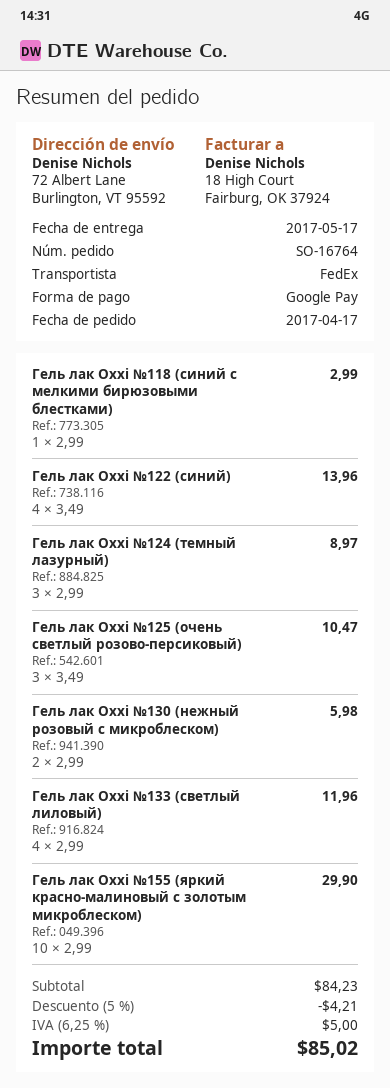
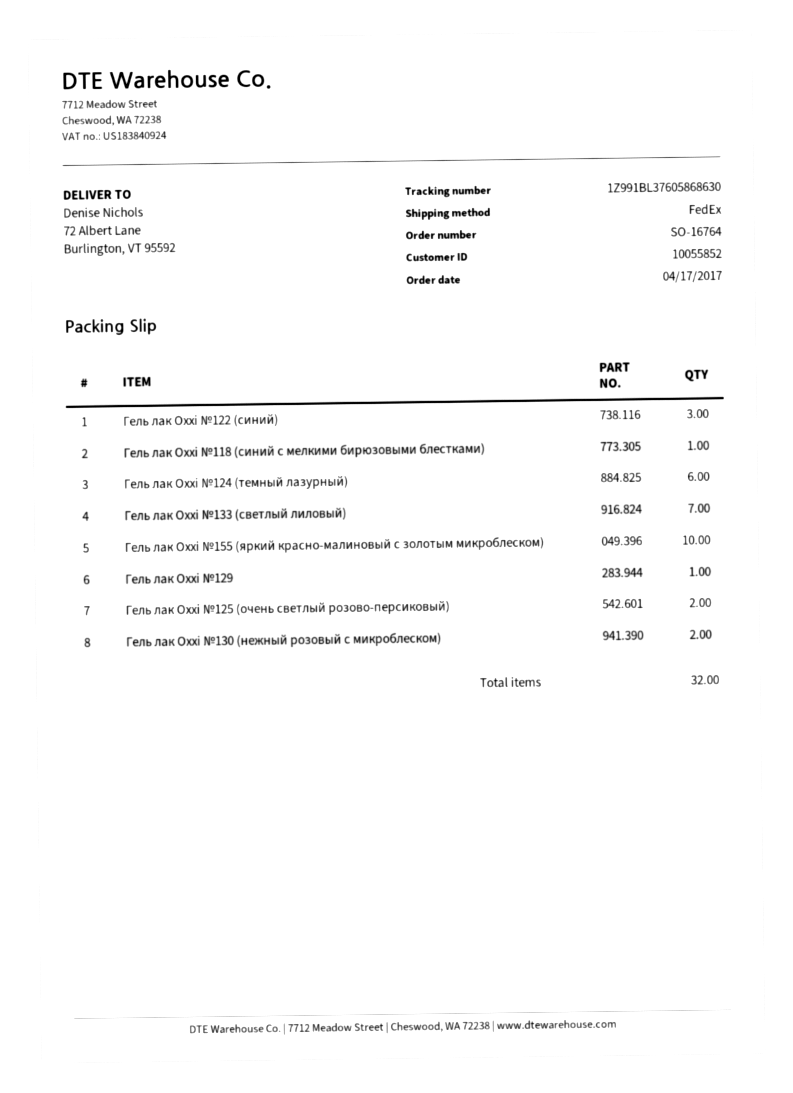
Гель лак Oxxi №122 (синий): 4 -> 3
Гель лак Oxxi №124 (темный лазурный): 3 -> 6
Гель лак Oxxi №125 (очень светлый розово-персиковый): 3 -> 2
Гель лак Oxxi №133 (светлый лиловый): 4 -> 7
Гель лак Oxxi №129: none -> 1

